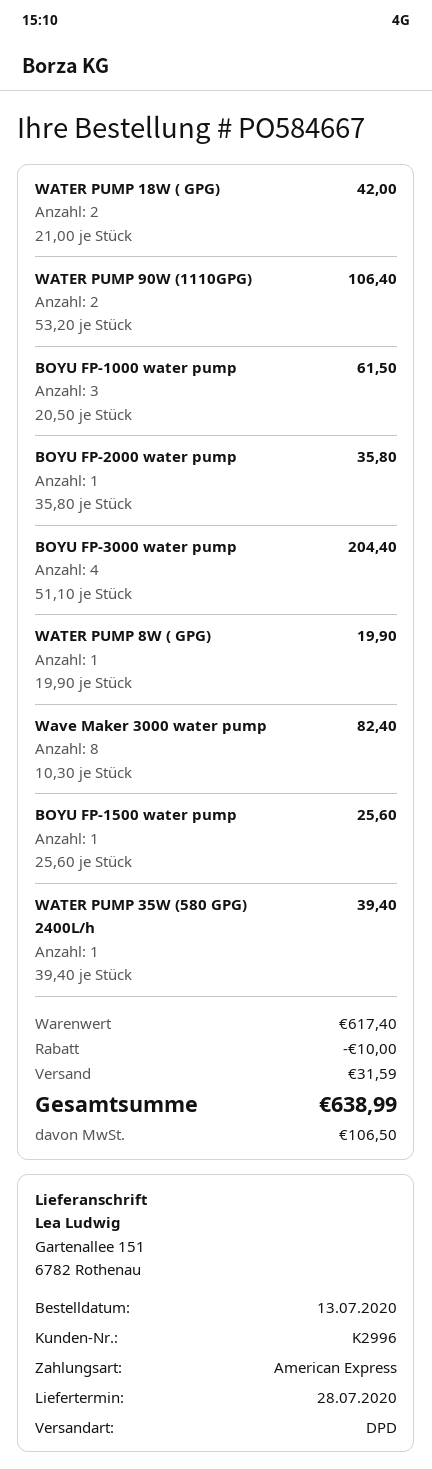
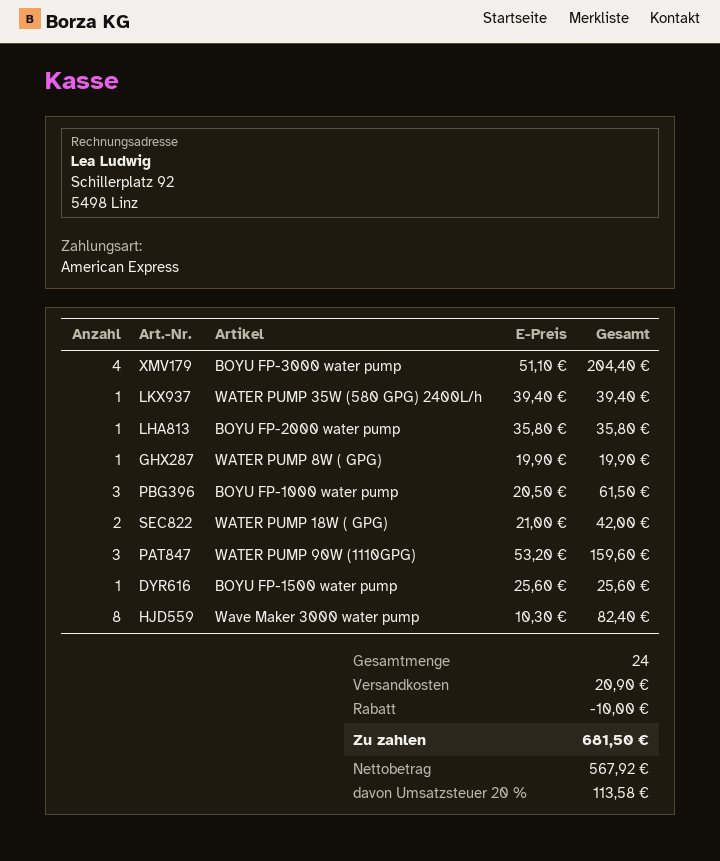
WATER PUMP 90W (1110GPG): 2 x 53.20 = 106.40 -> 3 x 53.20 = 159.60
shipping: 31.59 -> 20.90
tax: 106.50 -> 113.58
total: 638.99 -> 681.50

